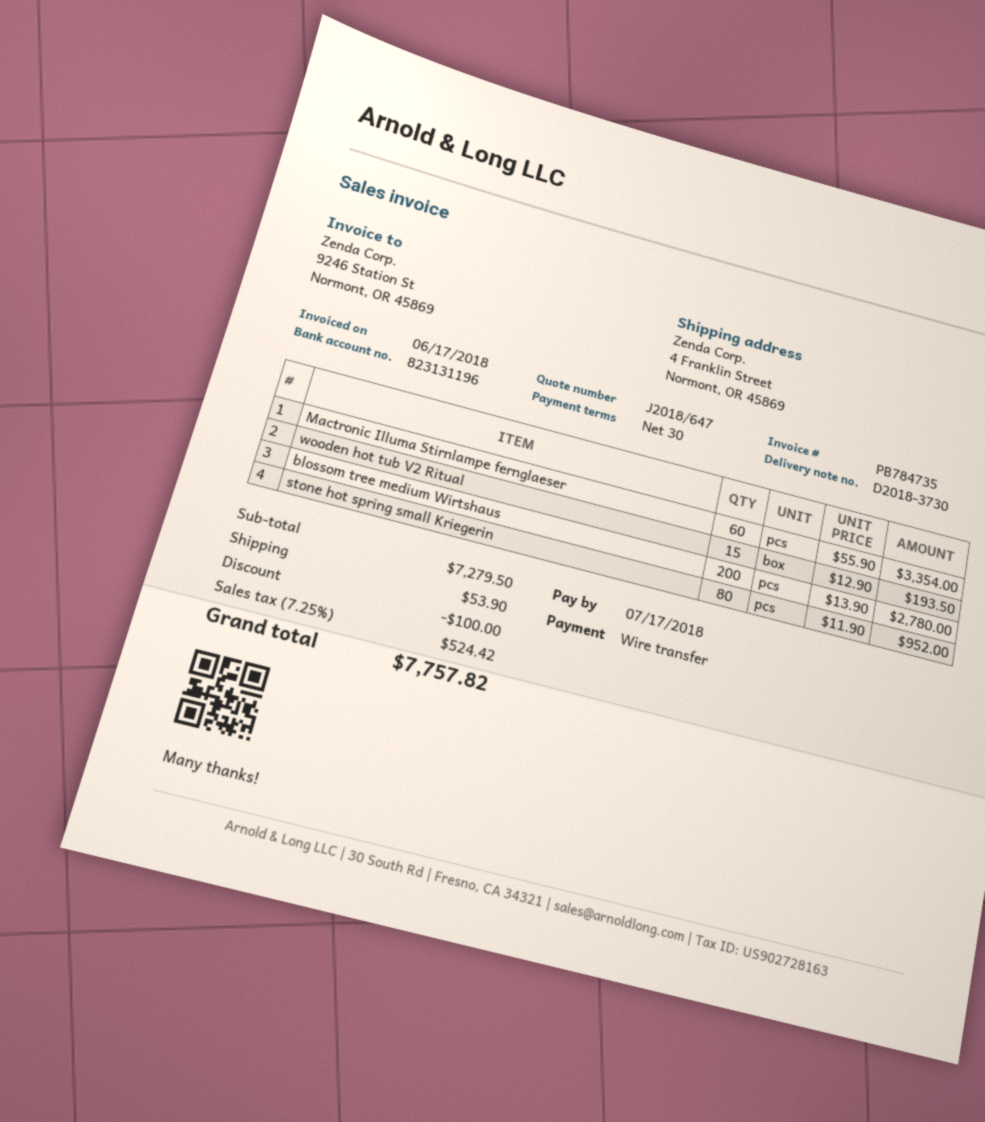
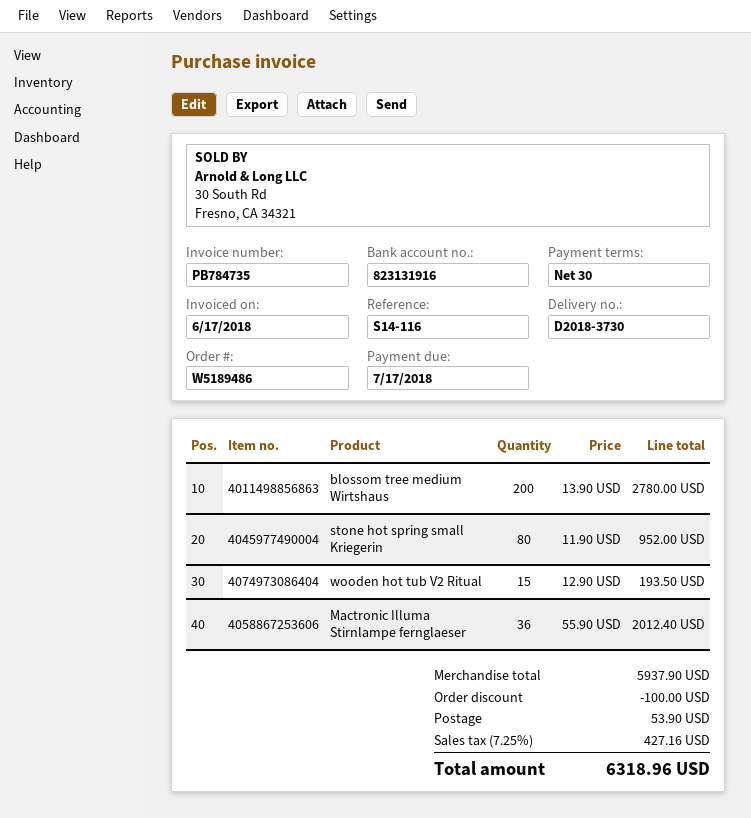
bank account: 823131196 -> 823131916
Mactronic Illuma Stirnlampe fernglaeser: 60 x 55.90 = 3354.00 -> 36 x 55.90 = 2012.40
subtotal: 7279.50 -> 5937.90
tax: 7.25% = 524.42 -> 7.25% = 427.16
total: 7757.82 -> 6318.96

